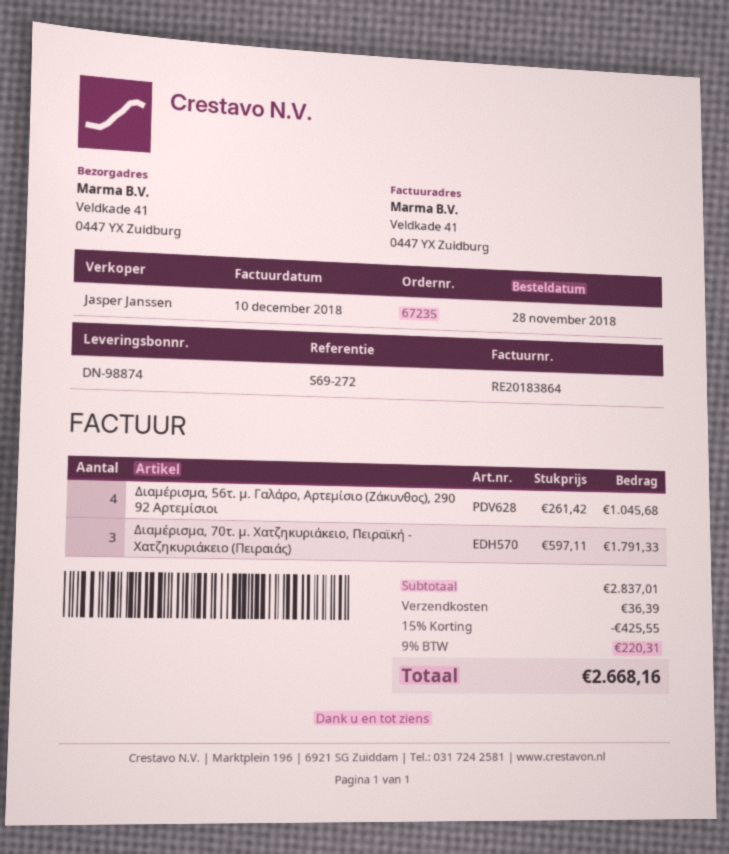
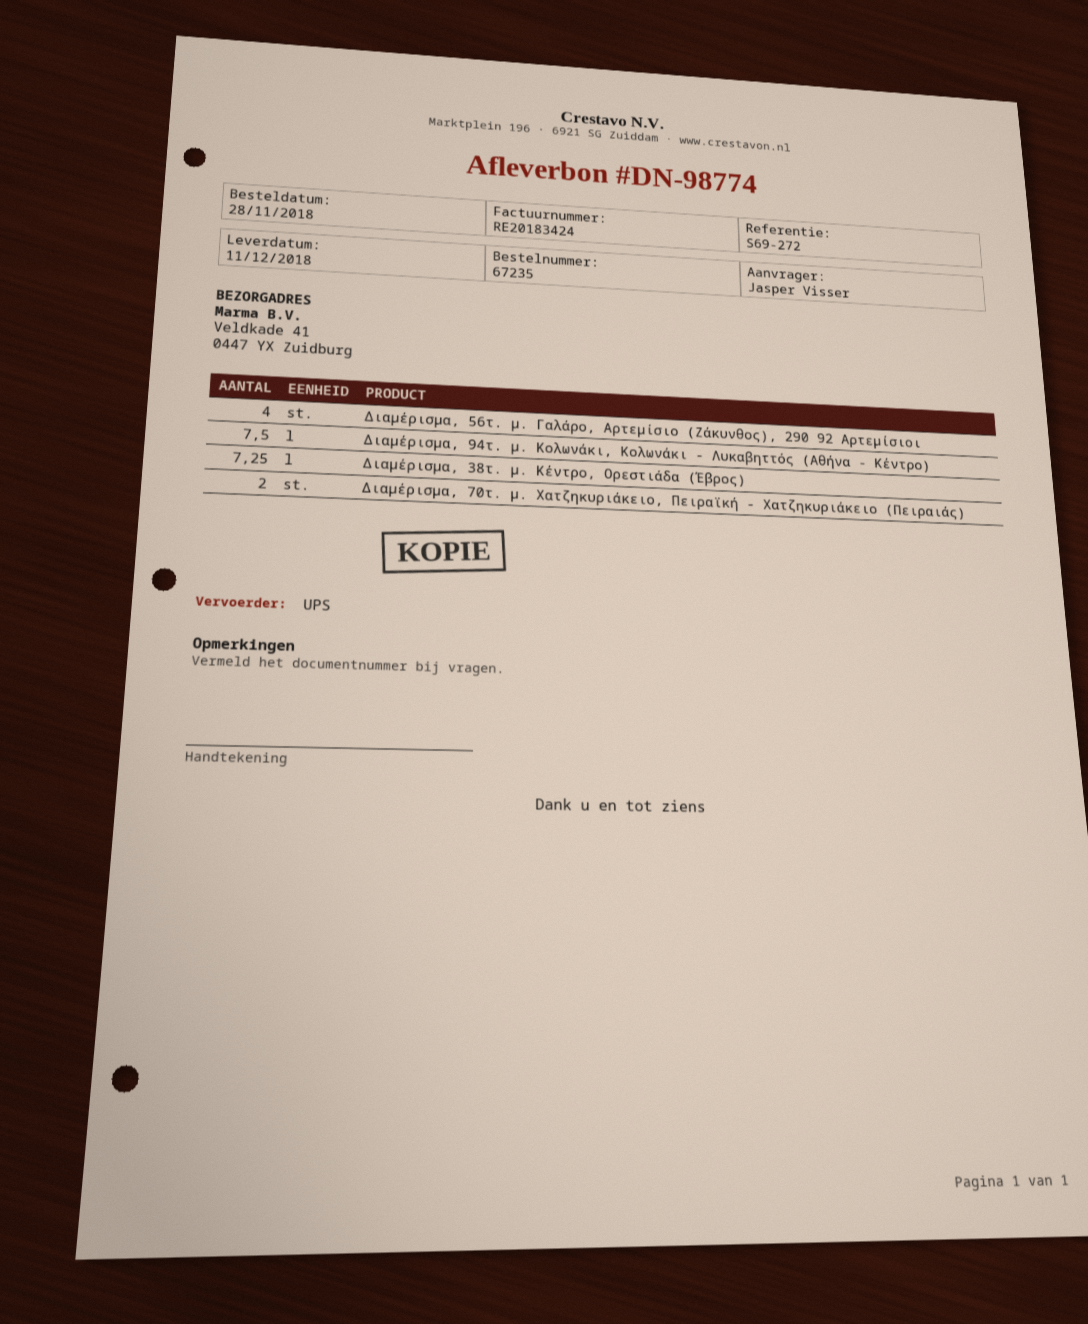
delivery note number: DN-98874 -> DN-98774
invoice number: RE20183864 -> RE20183424
Διαμέρισμα, 70τ. μ. Χατζηκυριάκειο, Πειραϊκή - Χατζηκυριάκειο (Πειραιάς): 3 -> 2
Διαμέρισμα, 94τ. μ. Κολωνάκι, Κολωνάκι - Λυκαβηττός (Αθήνα - Κέντρο): none -> 7.5
Διαμέρισμα, 38τ. μ. Κέντρο, Ορεστιάδα (Έβρος): none -> 7.25

